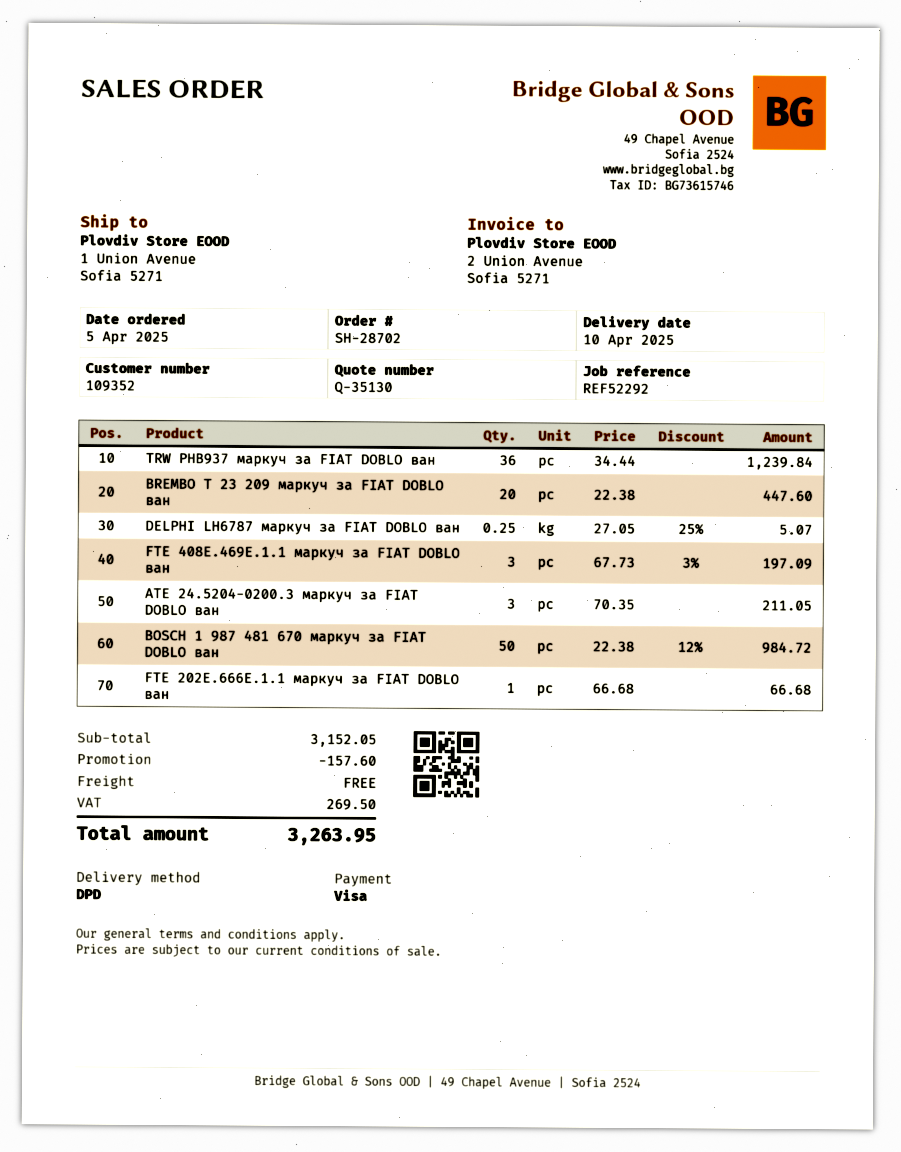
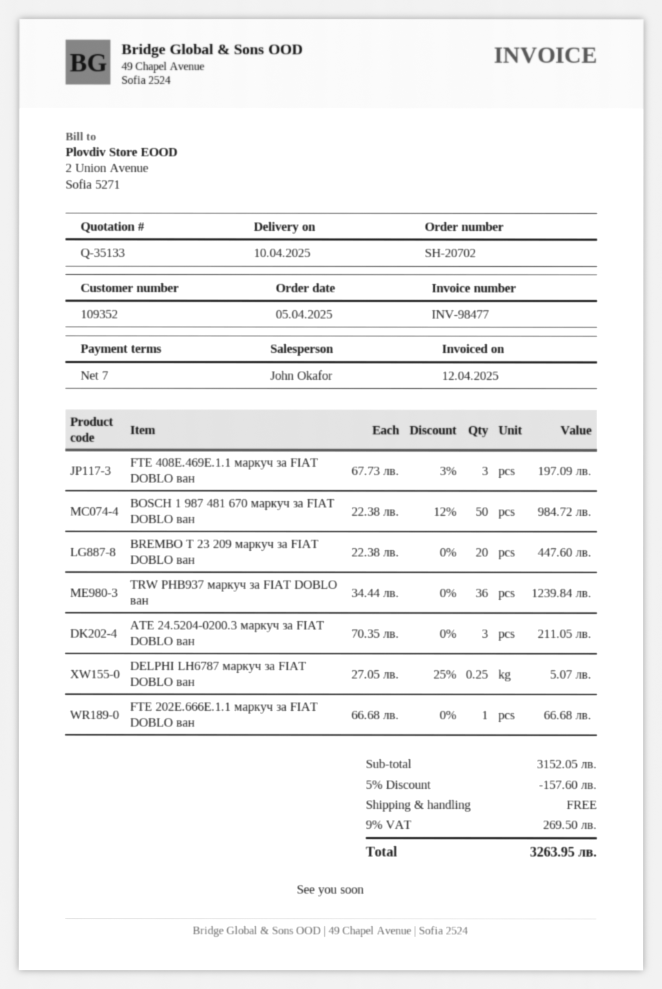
quote number: Q-35130 -> Q-35133
order number: SH-28702 -> SH-20702

